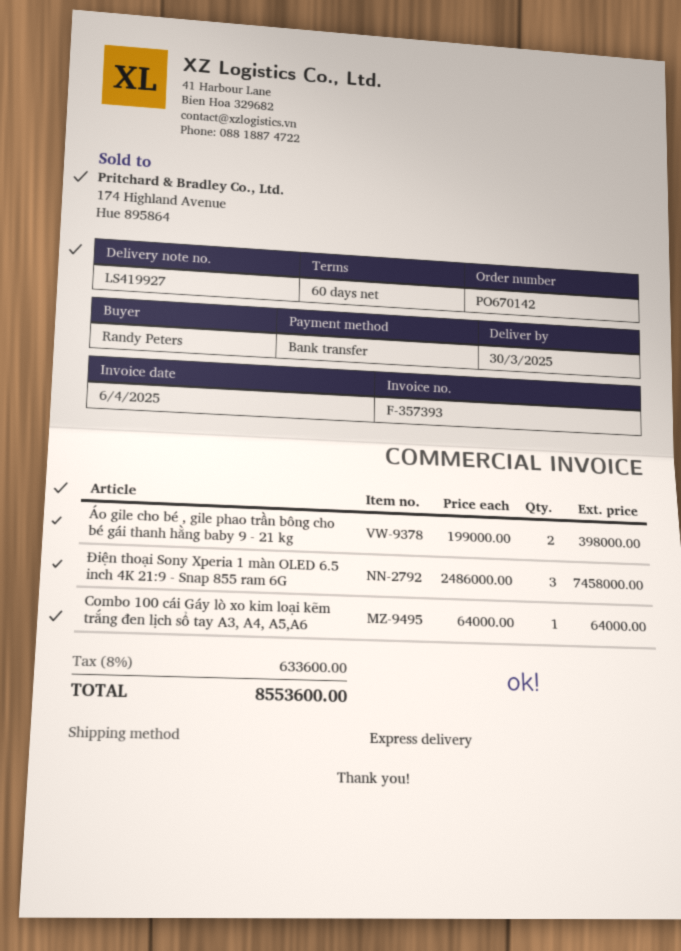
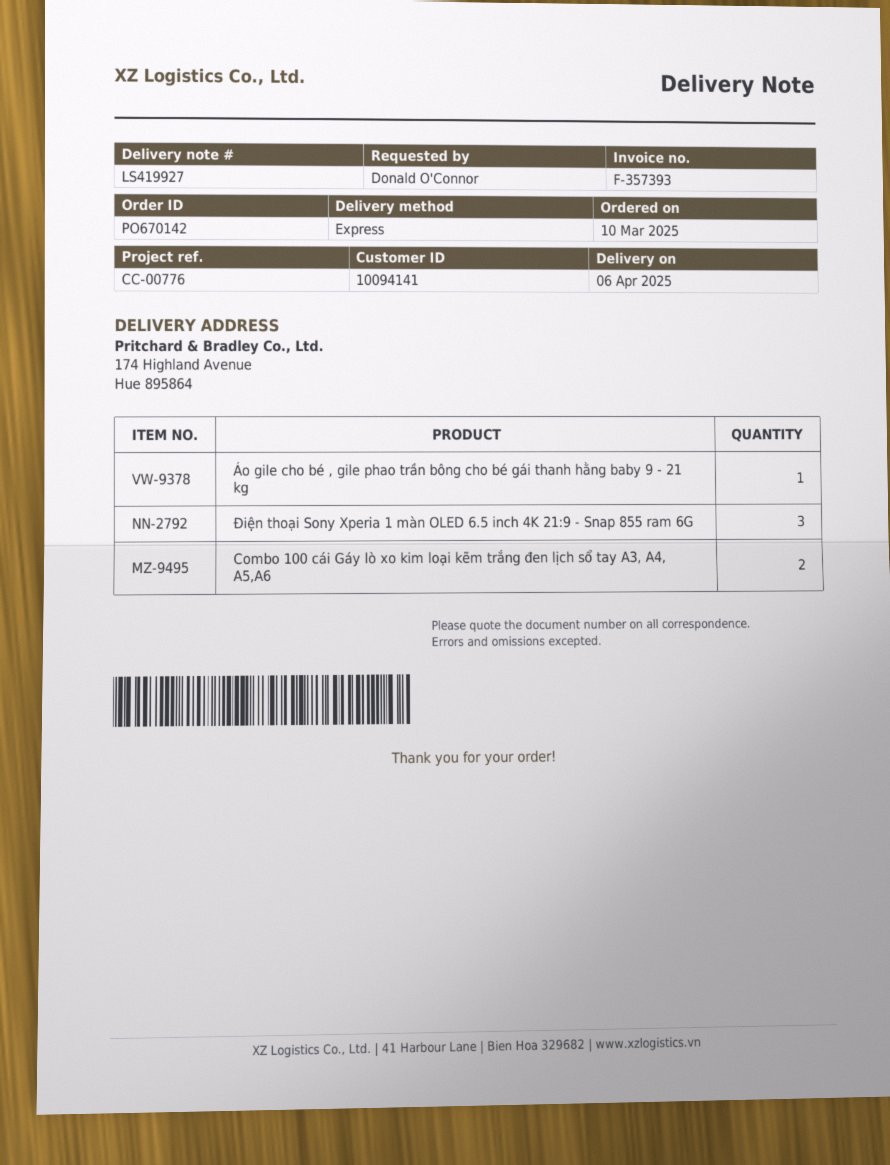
delivery date: 2025-03-30 -> 2025-04-06
ordered by: Randy Peters -> Donald O'Connor
Áo gile cho bé , gile phao trần bông cho bé gái thanh hằng baby 9 - 21 kg: 2 -> 1
Combo 100 cái Gáy lò xo kim loại kẽm trắng đen lịch sổ tay A3, A4, A5,A6: 1 -> 2

